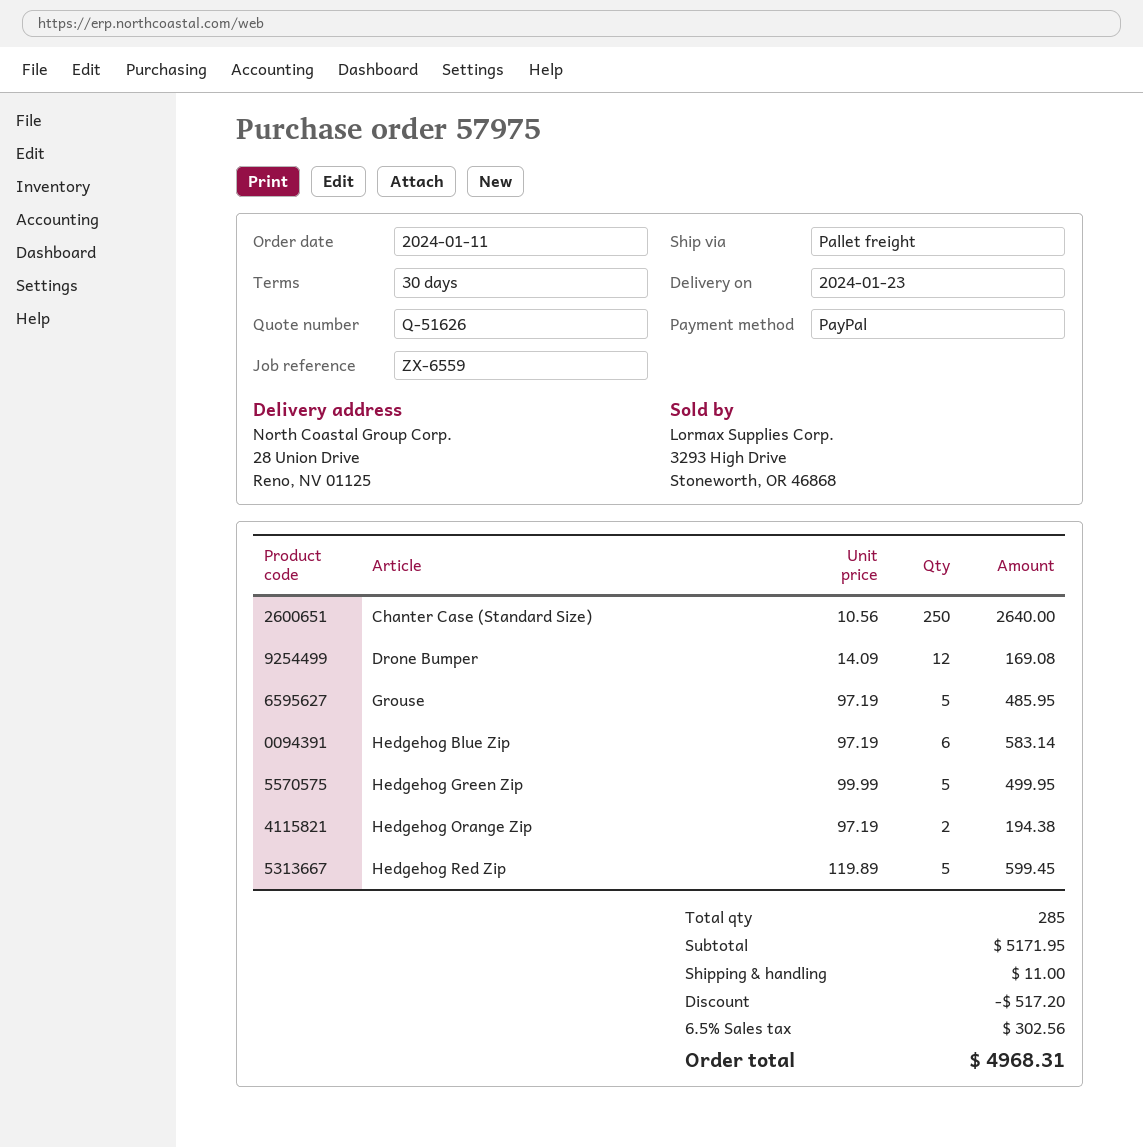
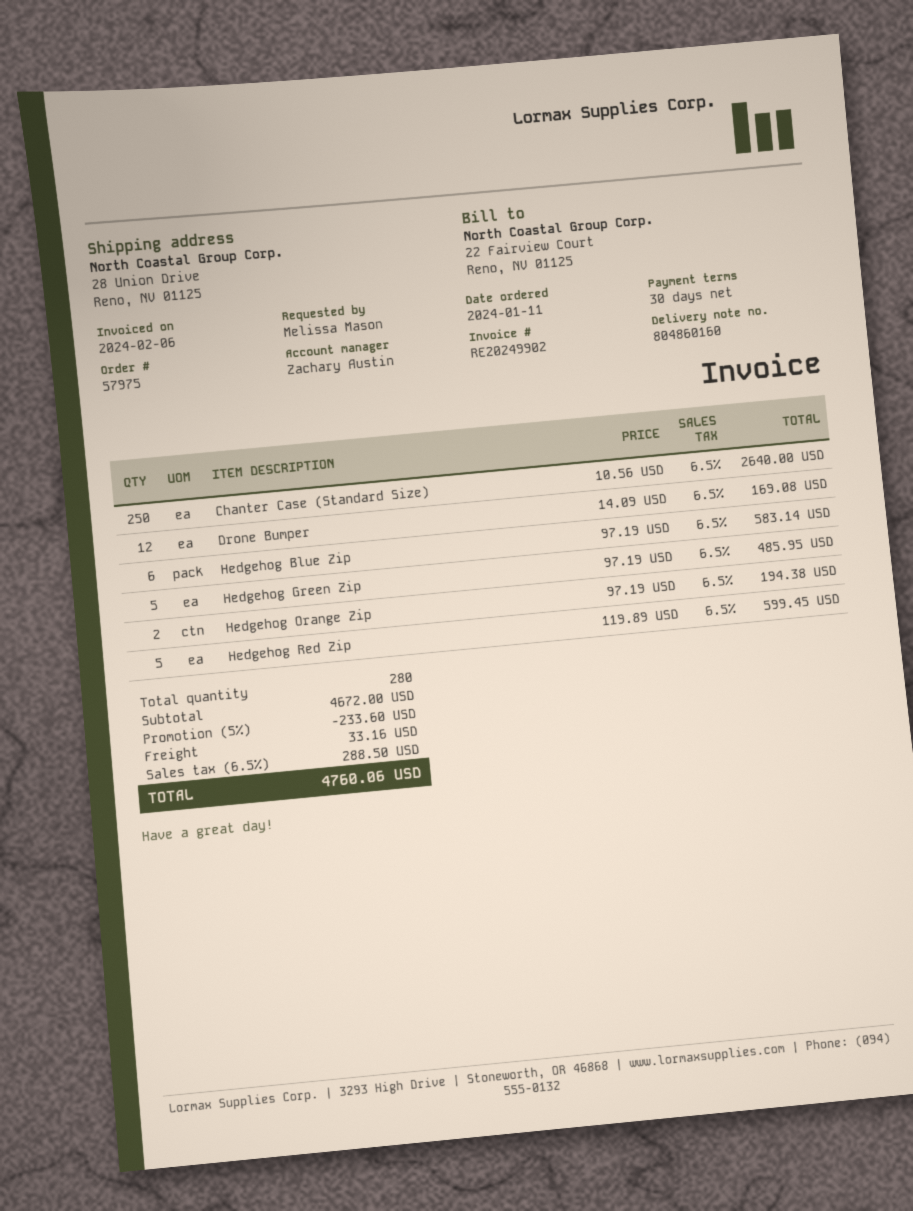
Grouse: 5 x 97.19 = 485.95 -> none
Hedgehog Green Zip: 5 x 99.99 = 499.95 -> 5 x 97.19 = 485.95
total quantity: 285 -> 280
subtotal: 5171.95 -> 4672.00
discount: 517.20 -> 233.60
shipping: 11.00 -> 33.16
tax: 6.5% = 302.56 -> 6.5% = 288.50
total: 4968.31 -> 4760.06

